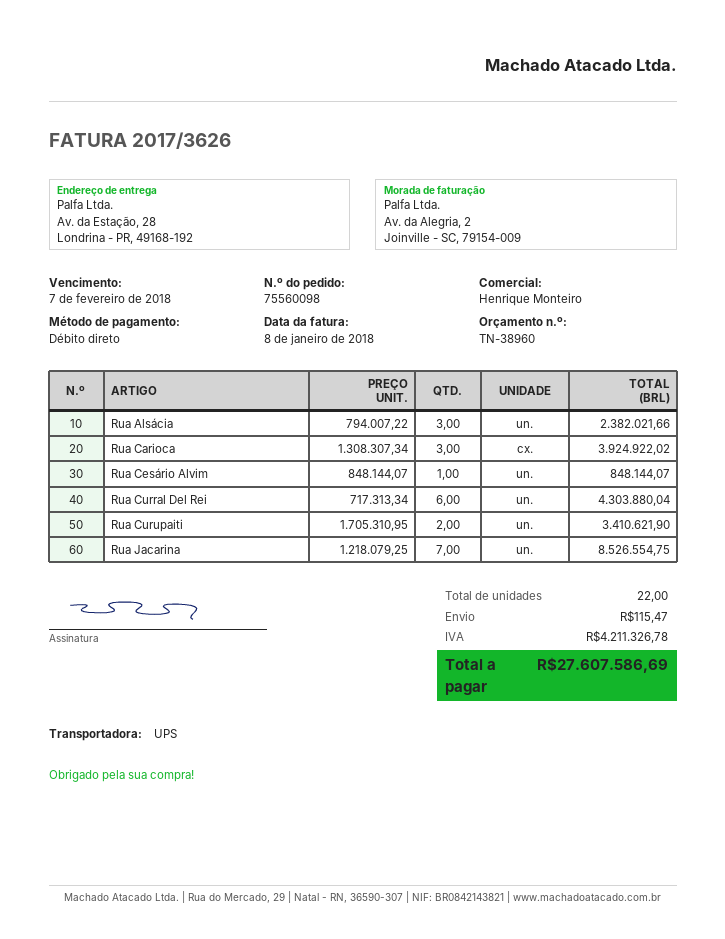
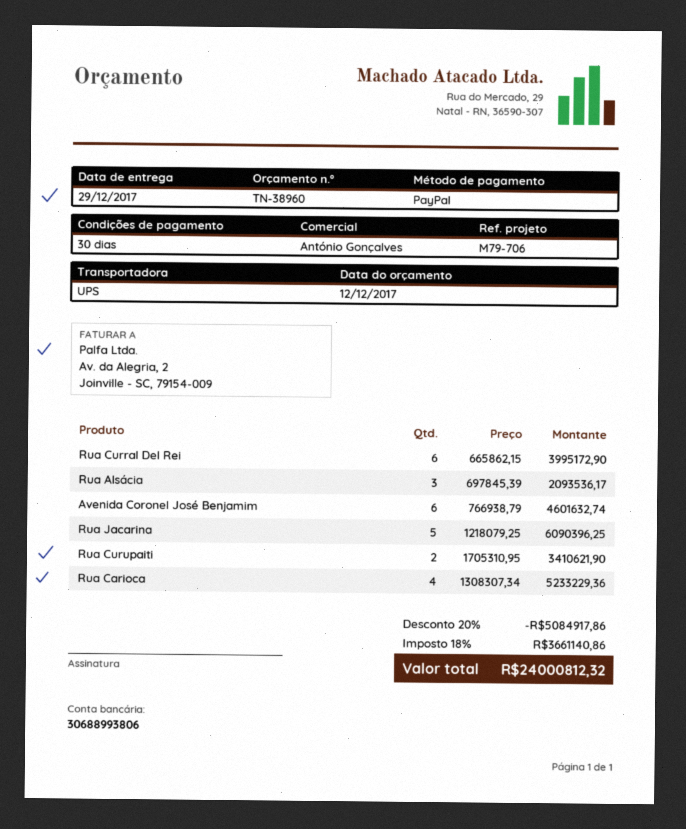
sales rep: Henrique Monteiro -> António Gonçalves
payment method: direct debit -> PayPal
Rua Alsácia: 3 x 794007.22 = 2382021.66 -> 3 x 697845.39 = 2093536.17
Rua Carioca: 3 x 1308307.34 = 3924922.02 -> 4 x 1308307.34 = 5233229.36
Rua Cesário Alvim: 1 x 848144.07 = 848144.07 -> none
Rua Curral Del Rei: 6 x 717313.34 = 4303880.04 -> 6 x 665862.15 = 3995172.90
Rua Jacarina: 7 x 1218079.25 = 8526554.75 -> 5 x 1218079.25 = 6090396.25
Avenida Coronel José Benjamim: none -> 6 x 766938.79 = 4601632.74
discount: none -> 20% = 5084917.86
shipping: 115.47 -> none
tax: 4211326.78 -> 3661140.86
total: 27607586.69 -> 24000812.32

